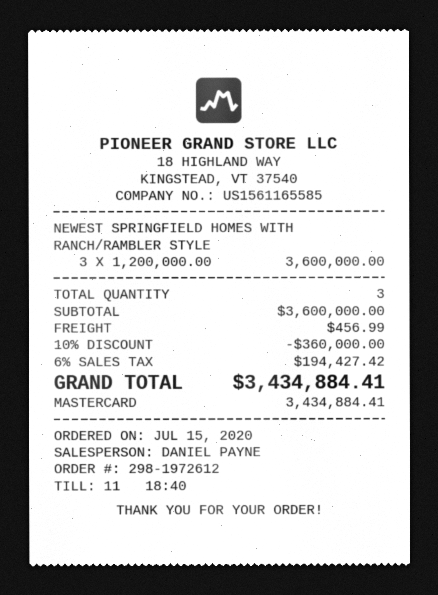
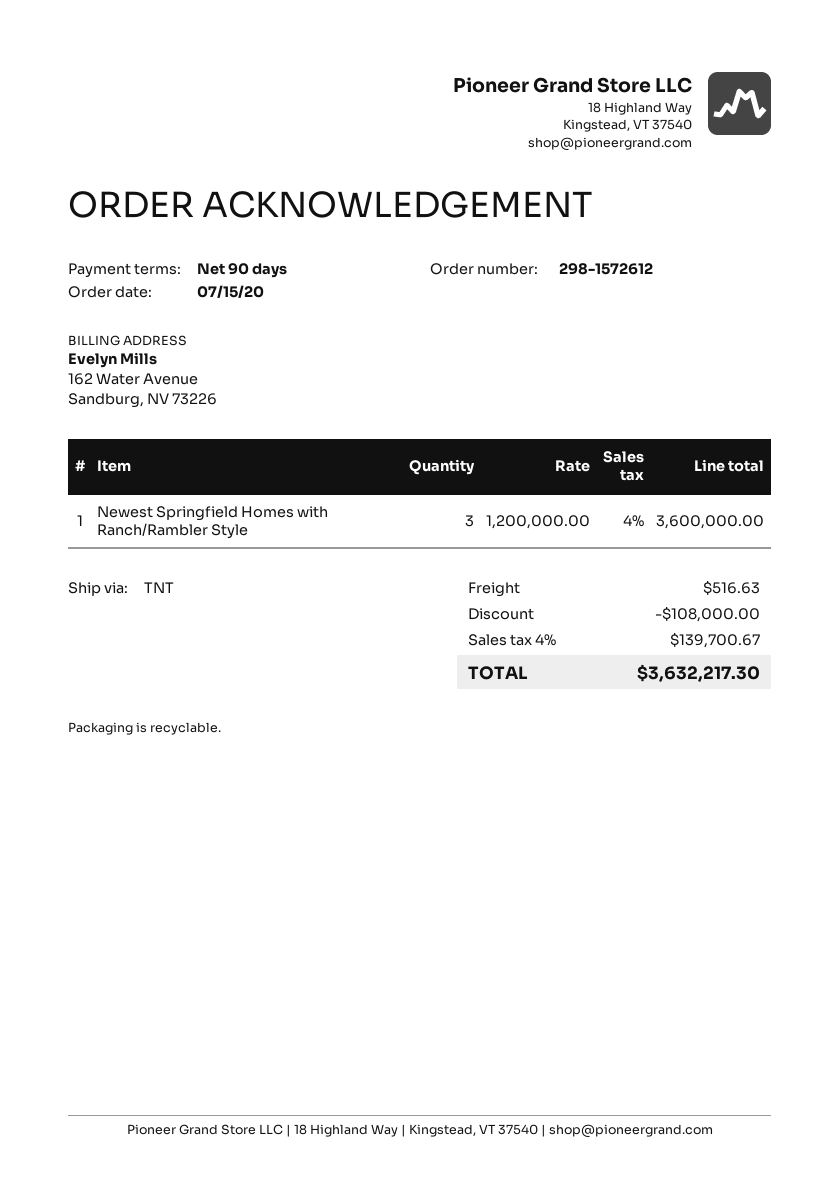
order number: 298-1972612 -> 298-1572612
discount: 360000.00 -> 108000.00
shipping: 456.99 -> 516.63
tax: 6% = 194427.42 -> 4% = 139700.67
total: 3434884.41 -> 3632217.30

